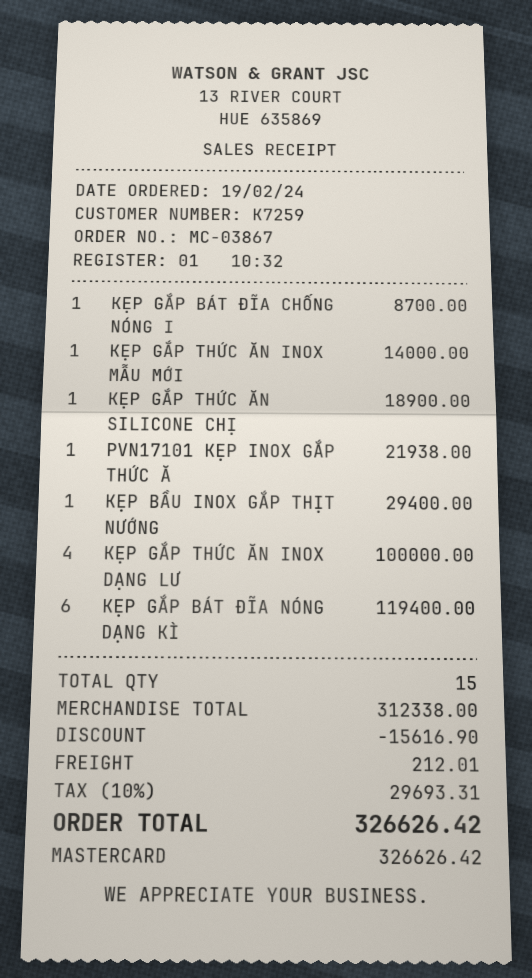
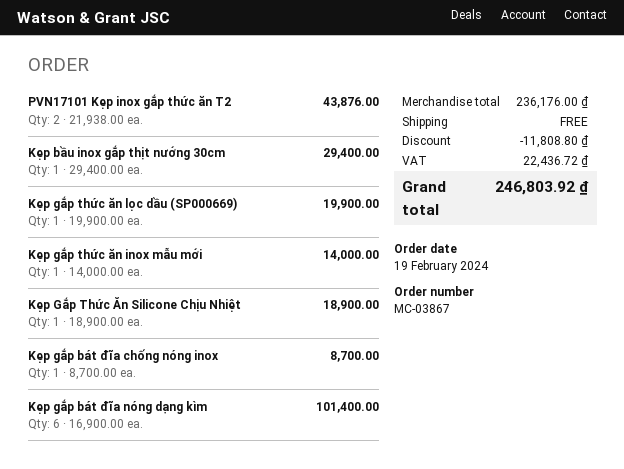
PVN17101 KẸP INOX GẮP THỨC Ă: 1 for 21938.00 -> 2 for 43876.00
KẸP GẮP THỨC ĂN INOX DẠNG LƯ: 4 for 100000.00 -> none
KẸP GẮP BÁT ĐĨA NÓNG DẠNG KÌ: 6 for 119400.00 -> 6 for 101400.00
Kẹp gắp thức ăn lọc dầu (SP000669): none -> 1 for 19900.00
subtotal: 312338.00 -> 236176.00
discount: 15616.90 -> 11808.80
shipping: 212.01 -> 0.00
tax: 29693.31 -> 22436.72
total: 326626.42 -> 246803.92

